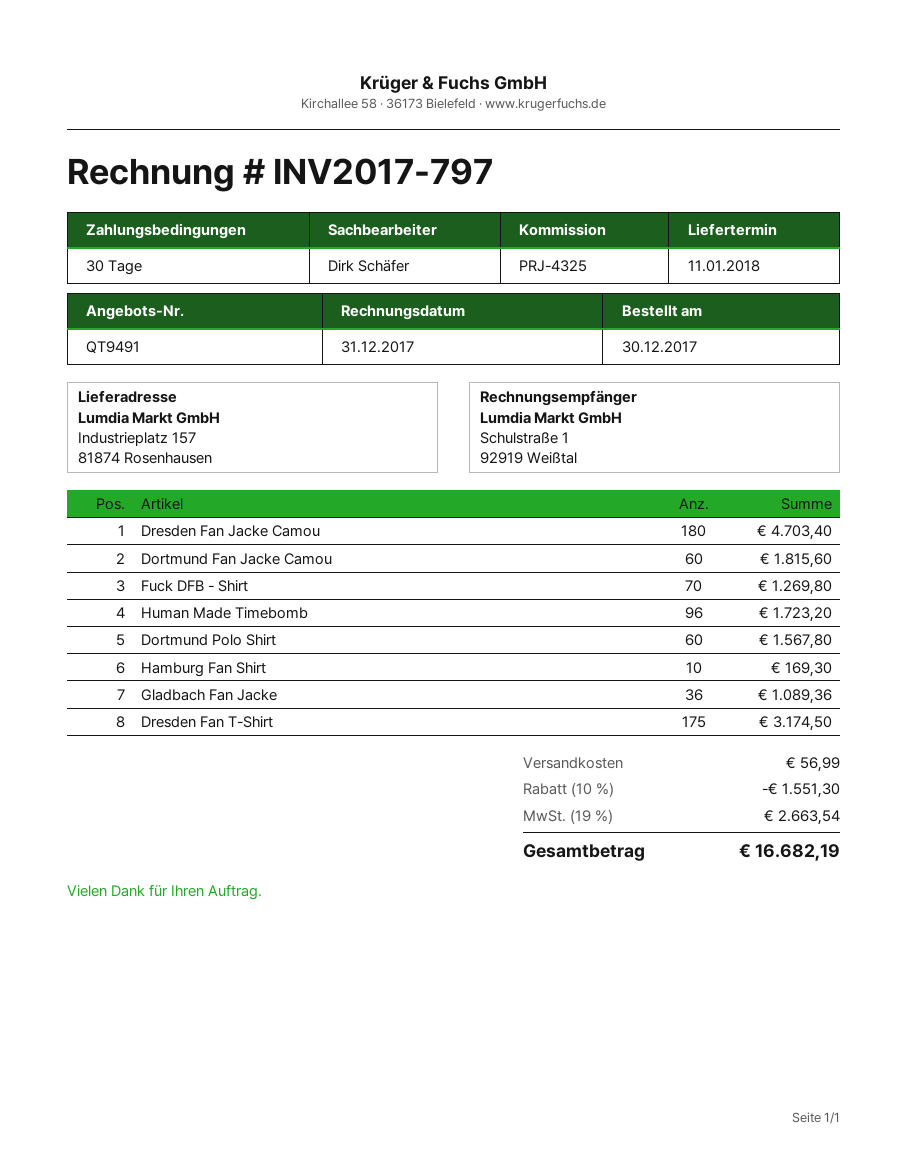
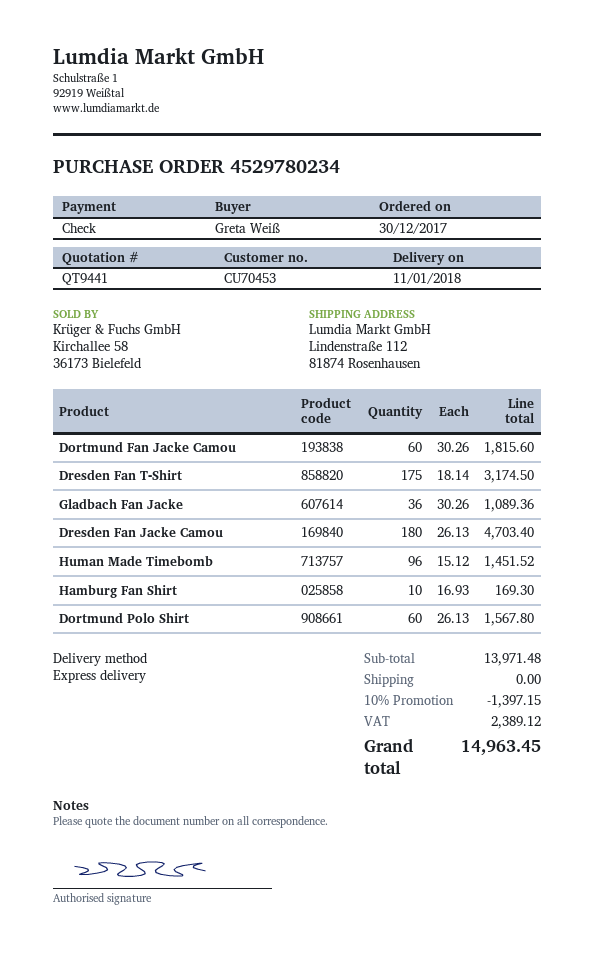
quote number: QT9491 -> QT9441
ship to: Industrieplatz 157, 81874 Rosenhausen -> Lindenstraße 112, 81874 Rosenhausen
Fuck DFB - Shirt: 70 for 1269.80 -> none
Human Made Timebomb: 96 for 1723.20 -> 96 for 1451.52
discount: 10% = 1551.30 -> 10% = 1397.15
shipping: 56.99 -> 0.00
tax: 2663.54 -> 2389.12
total: 16682.19 -> 14963.45

